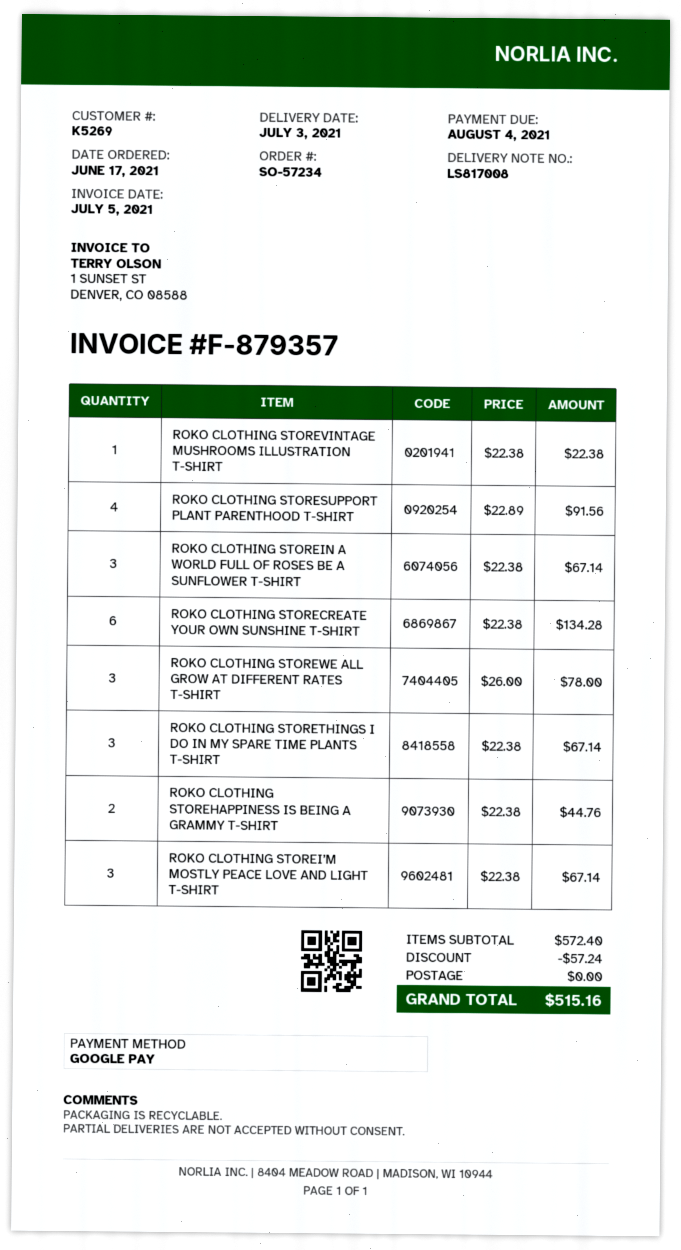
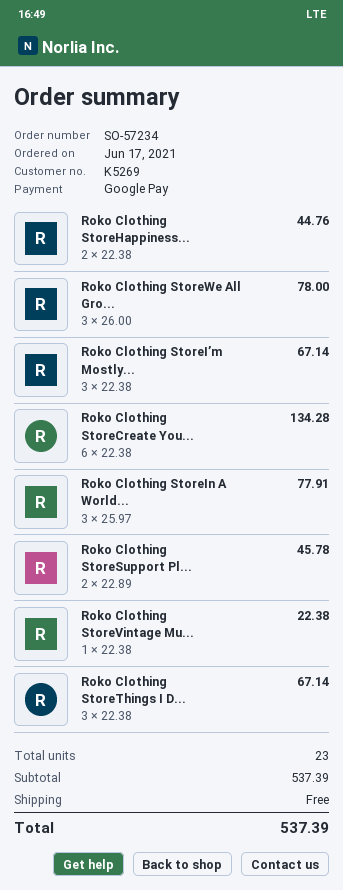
ROKO CLOTHING STORESUPPORT PLANT PARENTHOOD T-SHIRT: 4 x 22.89 = 91.56 -> 2 x 22.89 = 45.78
ROKO CLOTHING STOREIN A WORLD FULL OF ROSES BE A SUNFLOWER T-SHIRT: 3 x 22.38 = 67.14 -> 3 x 25.97 = 77.91
subtotal: 572.40 -> 537.39
discount: 57.24 -> none
total: 515.16 -> 537.39

